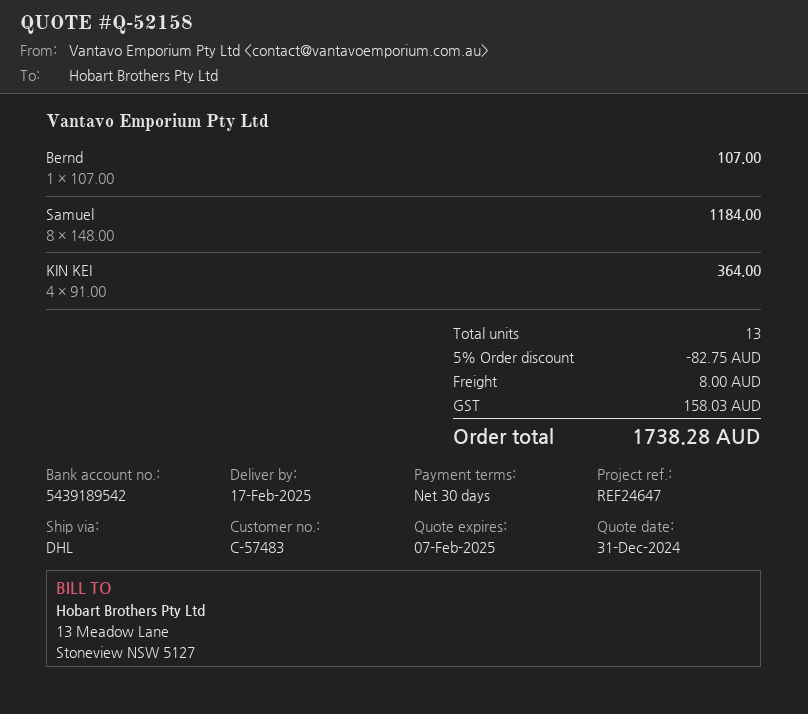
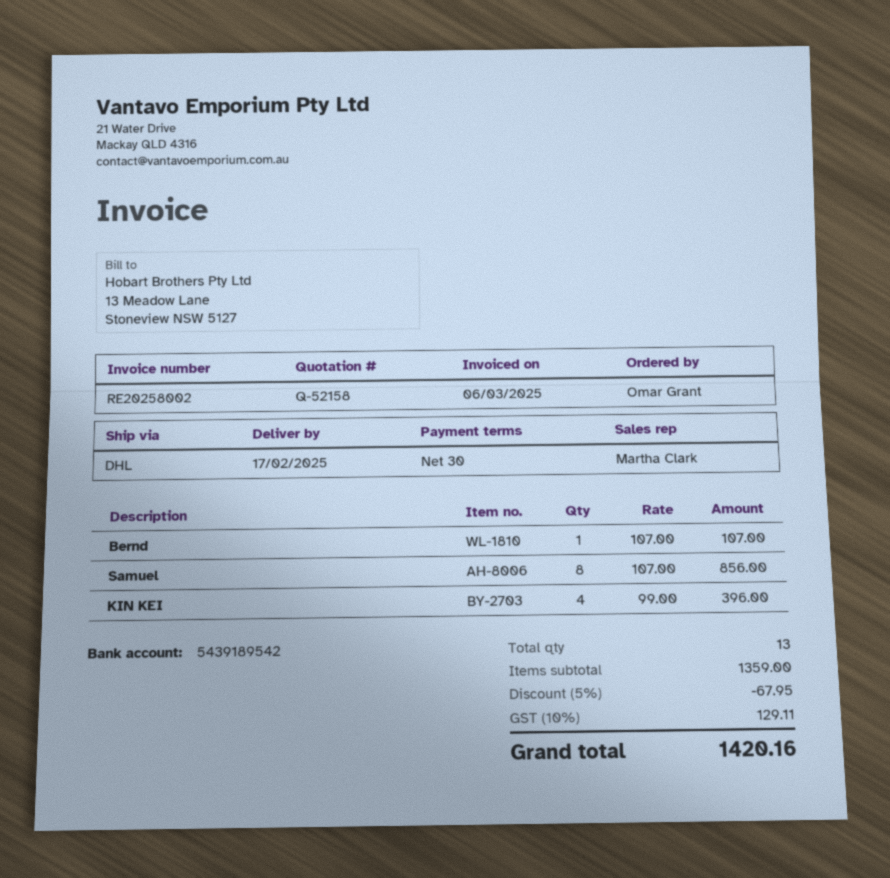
Samuel: 8 x 148.00 = 1184.00 -> 8 x 107.00 = 856.00
KIN KEI: 4 x 91.00 = 364.00 -> 4 x 99.00 = 396.00
discount: 5% = 82.75 -> 5% = 67.95
shipping: 8.00 -> none
tax: 158.03 -> 129.11
total: 1738.28 -> 1420.16

